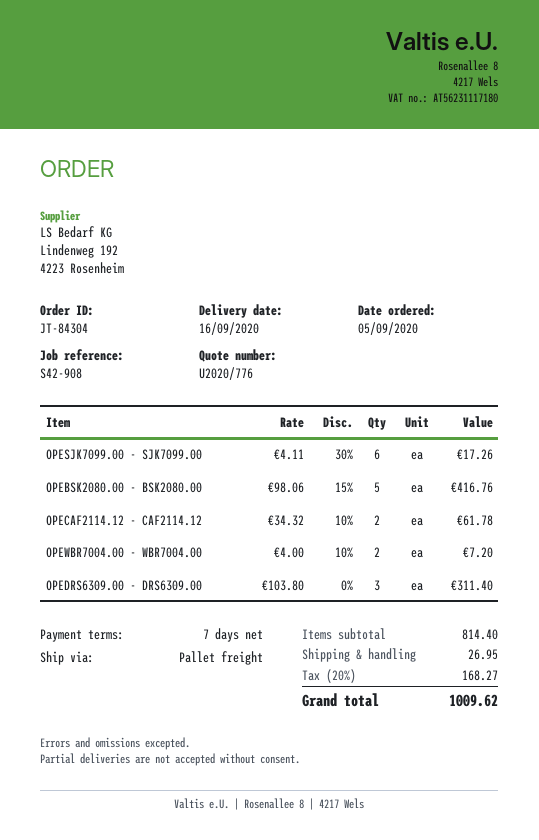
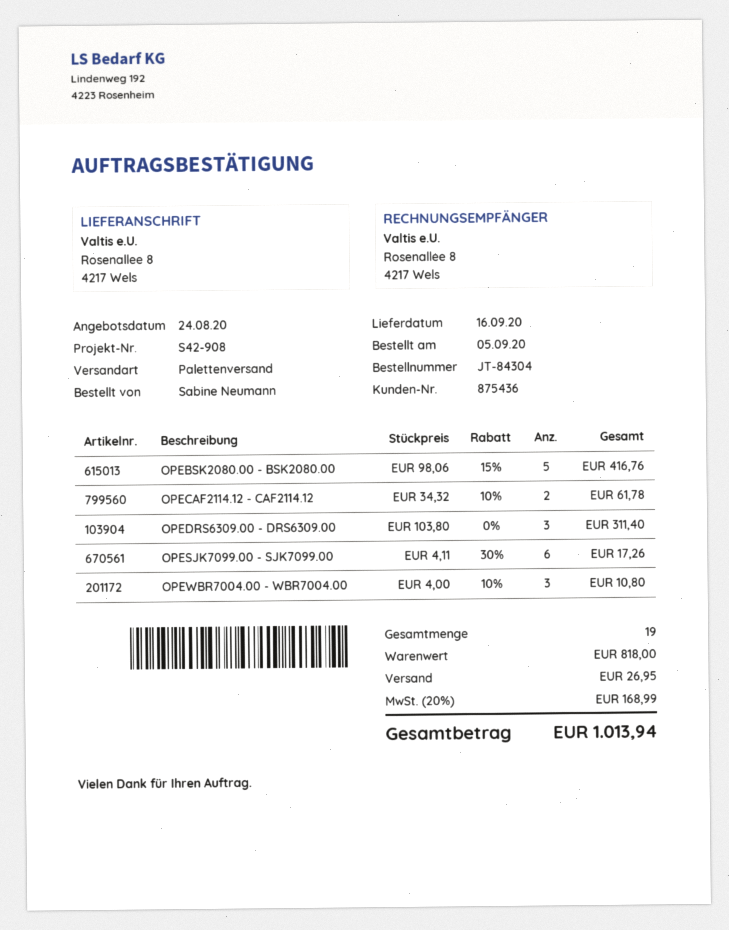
OPEWBR7004.00 - WBR7004.00: 2 x 4.00 - 10% = 7.20 -> 3 x 4.00 - 10% = 10.80
subtotal: 814.40 -> 818.00
tax: 20% = 168.27 -> 20% = 168.99
total: 1009.62 -> 1013.94

